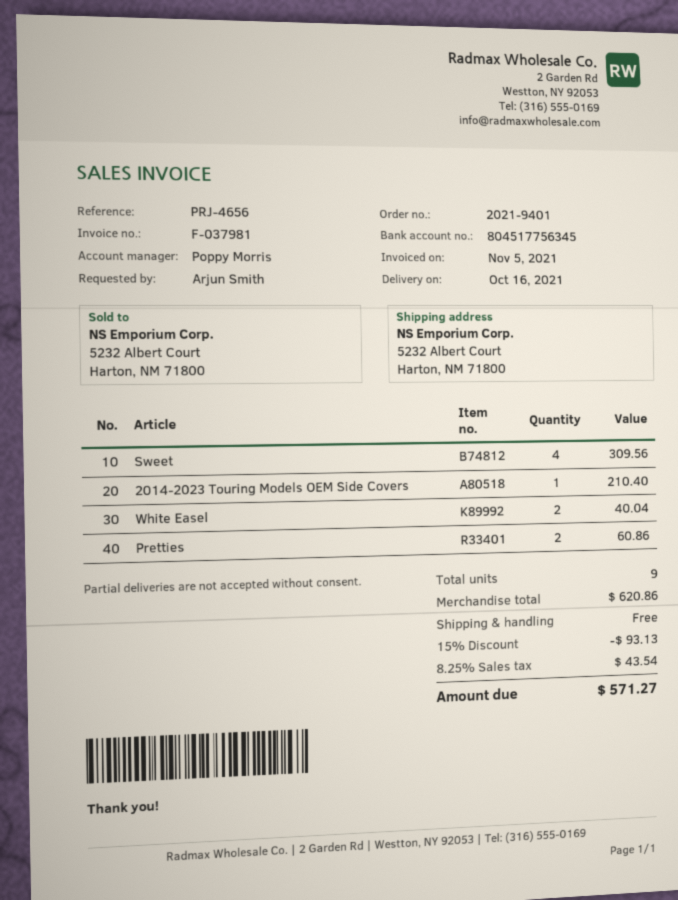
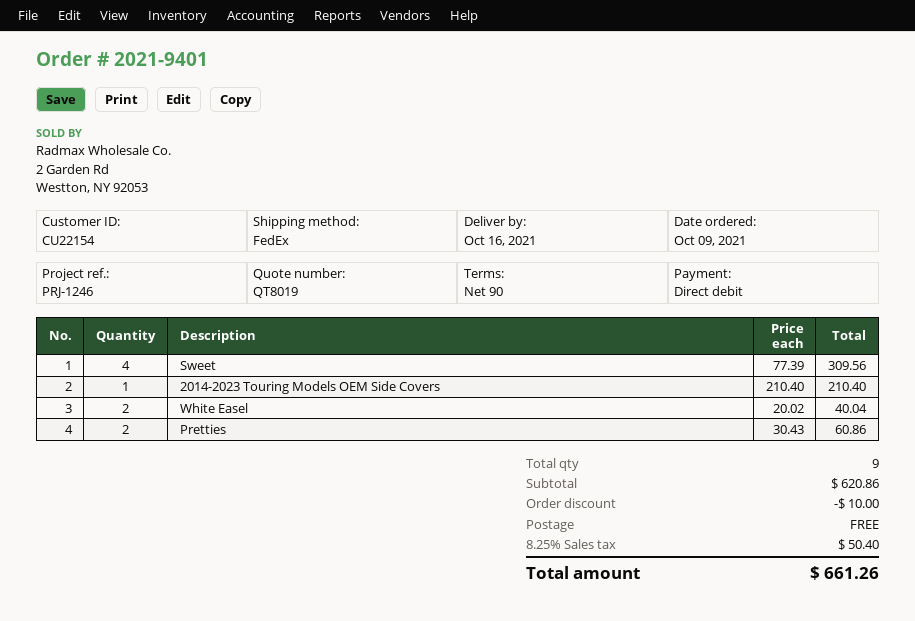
reference: PRJ-4656 -> PRJ-1246
discount: 93.13 -> 10.00
tax: 8.25% = 43.54 -> 8.25% = 50.40
total: 571.27 -> 661.26

